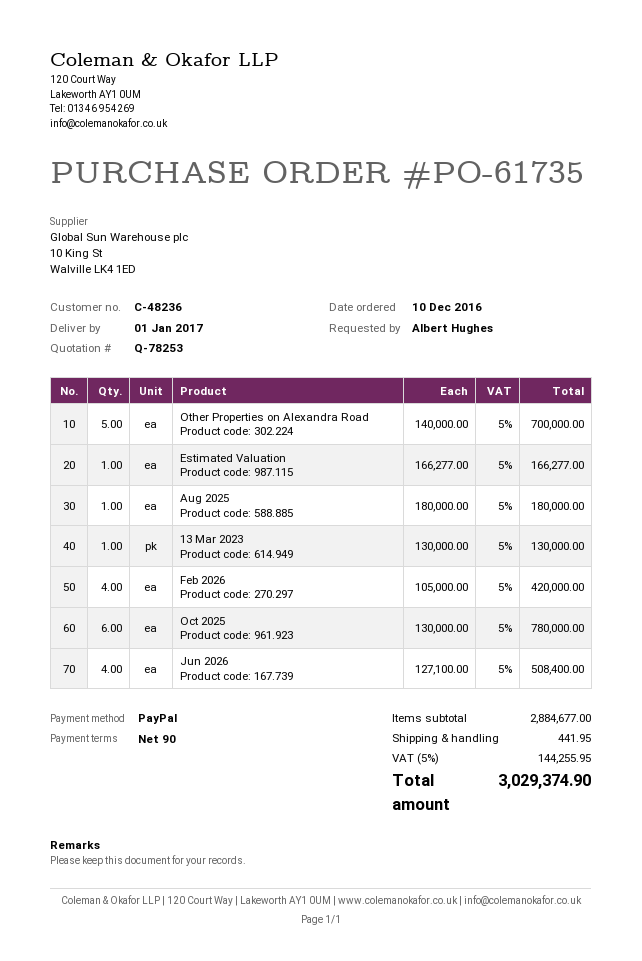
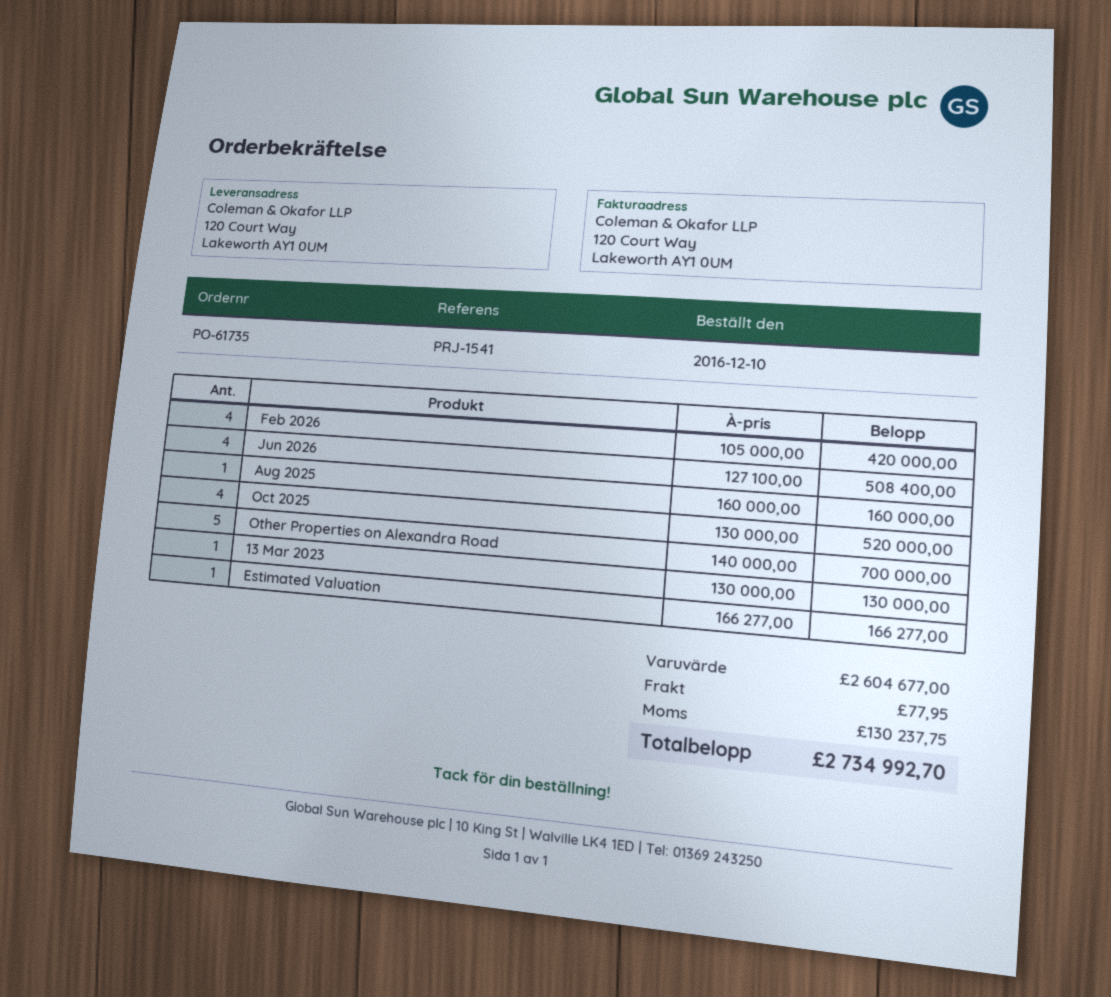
Aug 2025: 1 x 180000.00 = 180000.00 -> 1 x 160000.00 = 160000.00
Oct 2025: 6 x 130000.00 = 780000.00 -> 4 x 130000.00 = 520000.00
subtotal: 2884677.00 -> 2604677.00
shipping: 441.95 -> 77.95
tax: 144255.95 -> 130237.75
total: 3029374.90 -> 2734992.70

